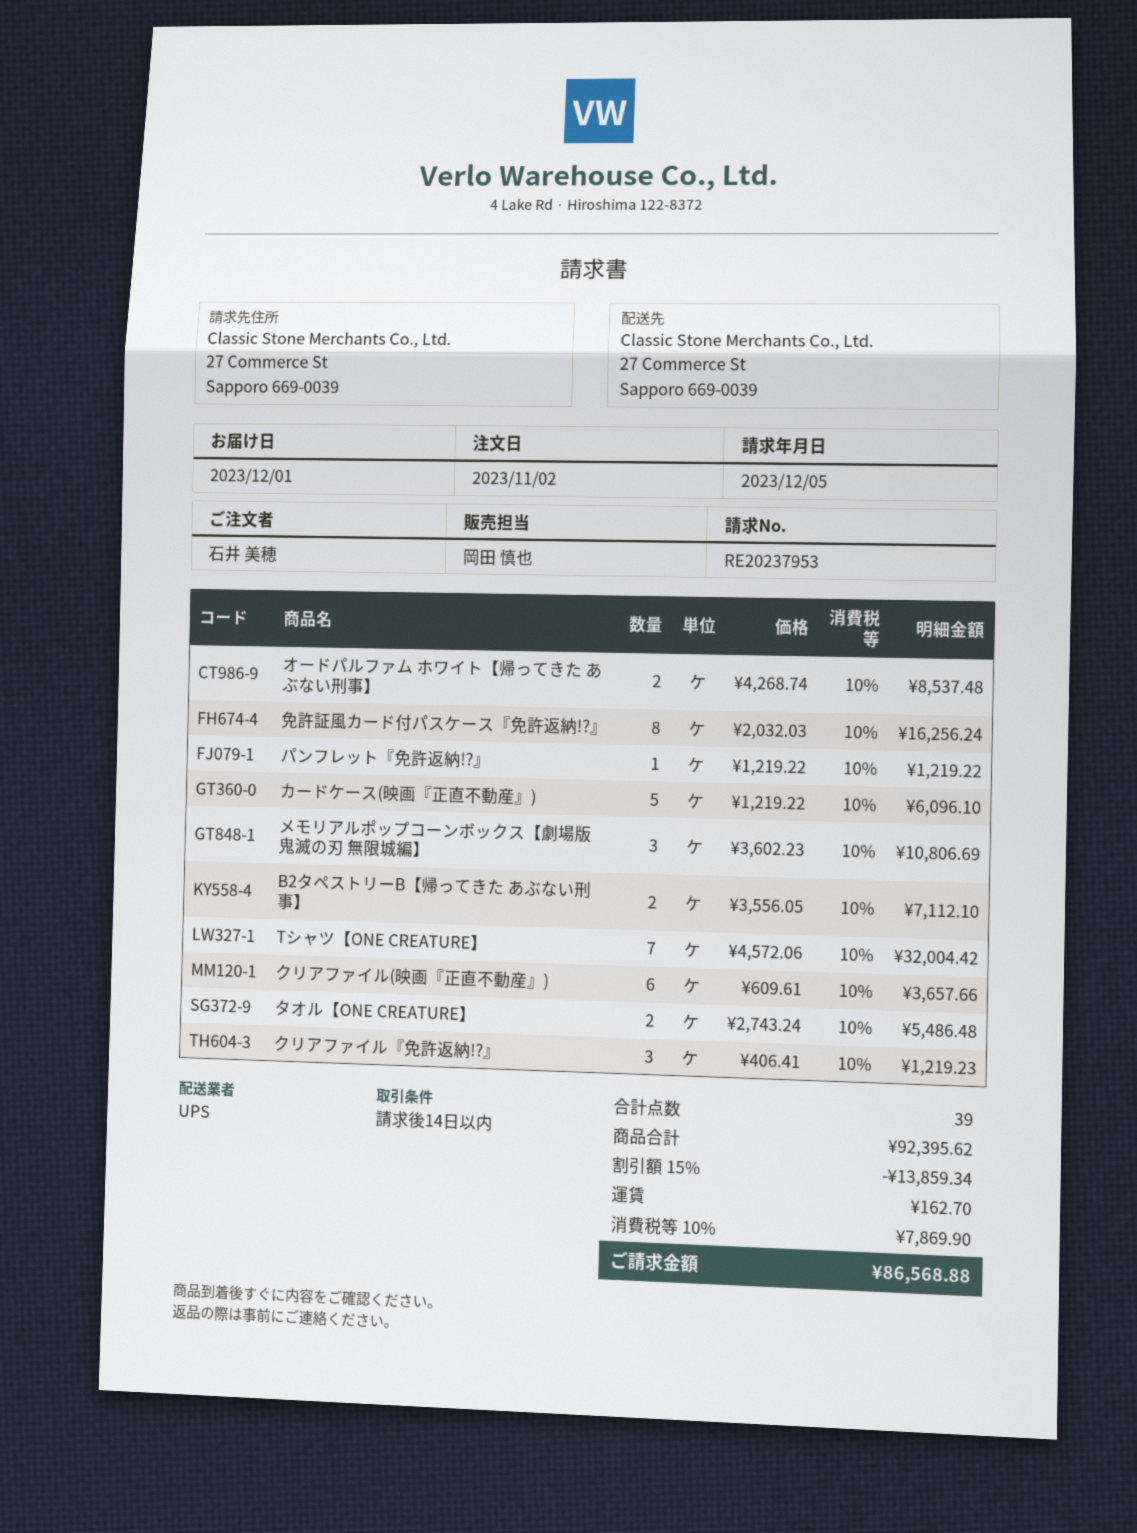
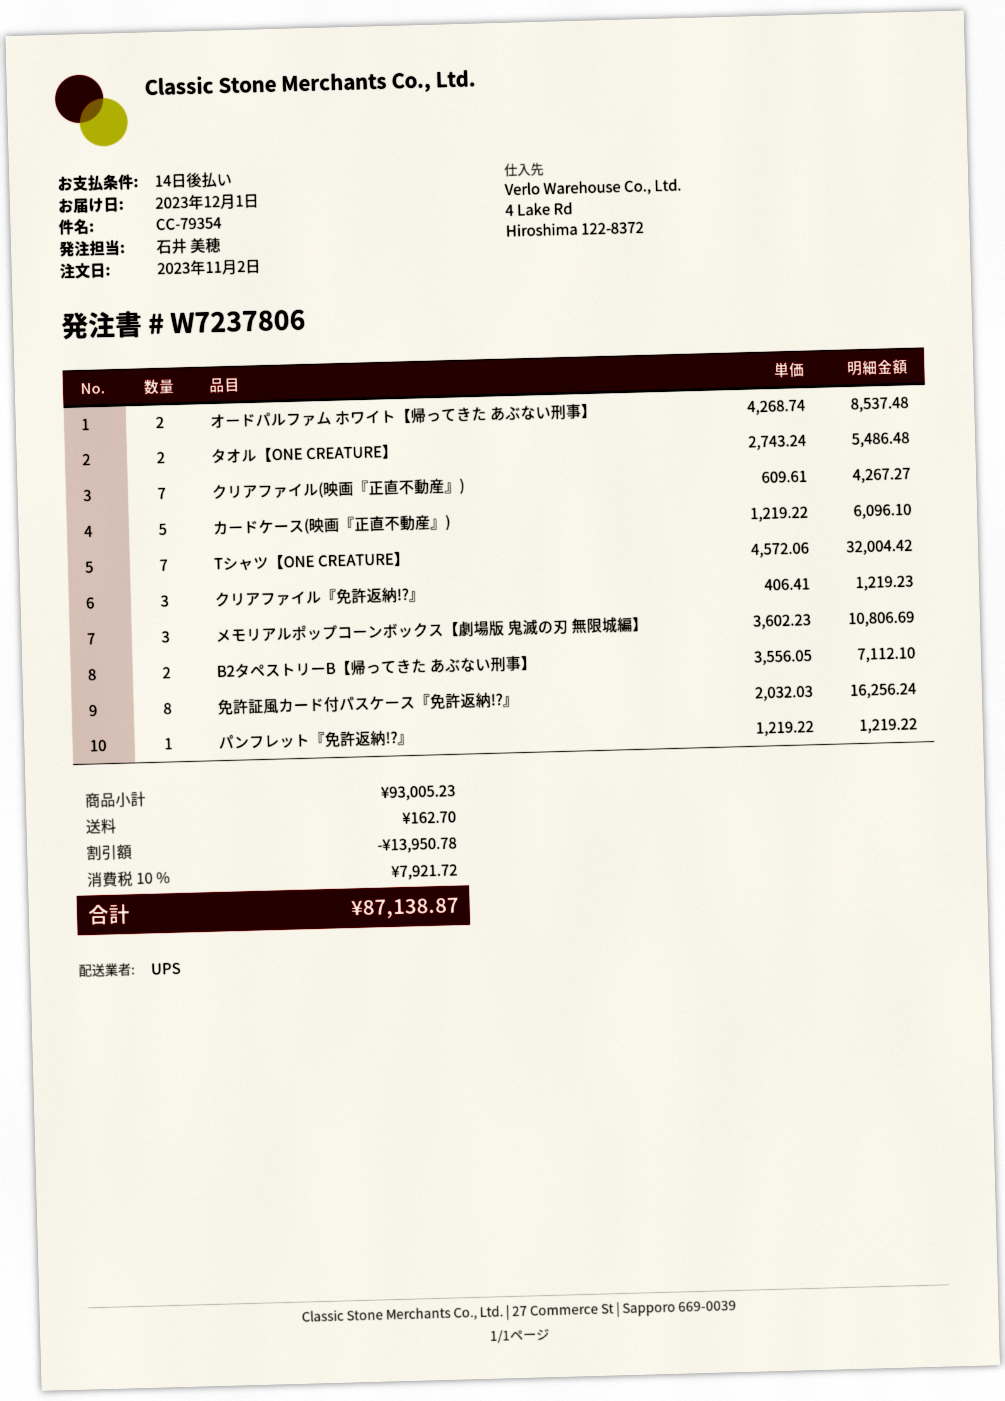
クリアファイル(映画『正直不動産』): 6 x 609.61 = 3657.66 -> 7 x 609.61 = 4267.27
subtotal: 92395.62 -> 93005.23
discount: 13859.34 -> 13950.78
tax: 10% = 7869.90 -> 10% = 7921.72
total: 86568.88 -> 87138.87

